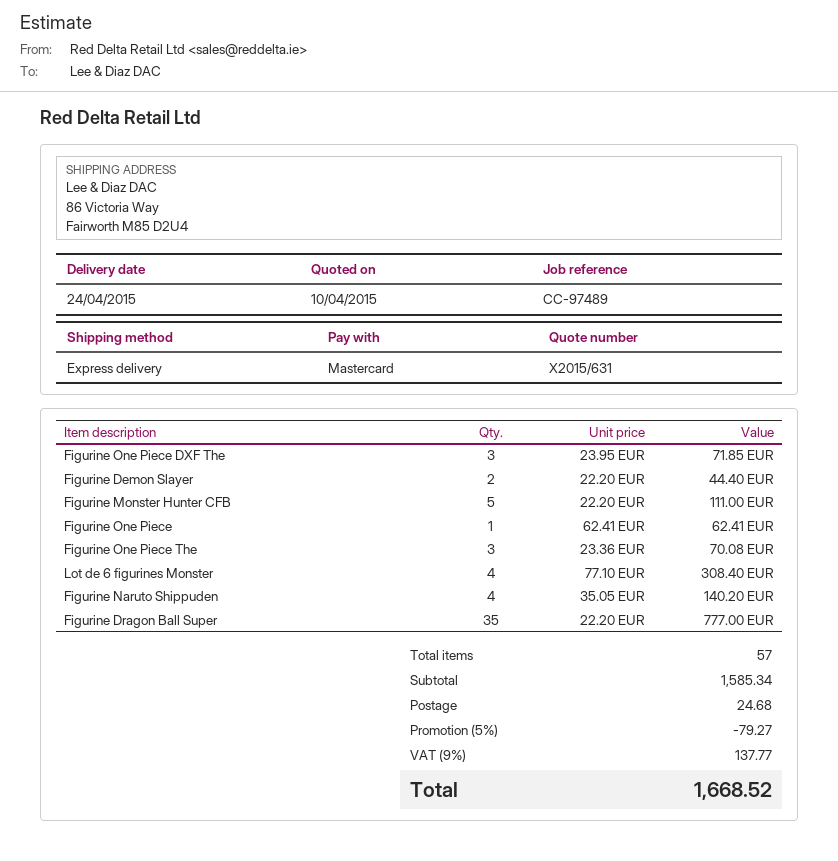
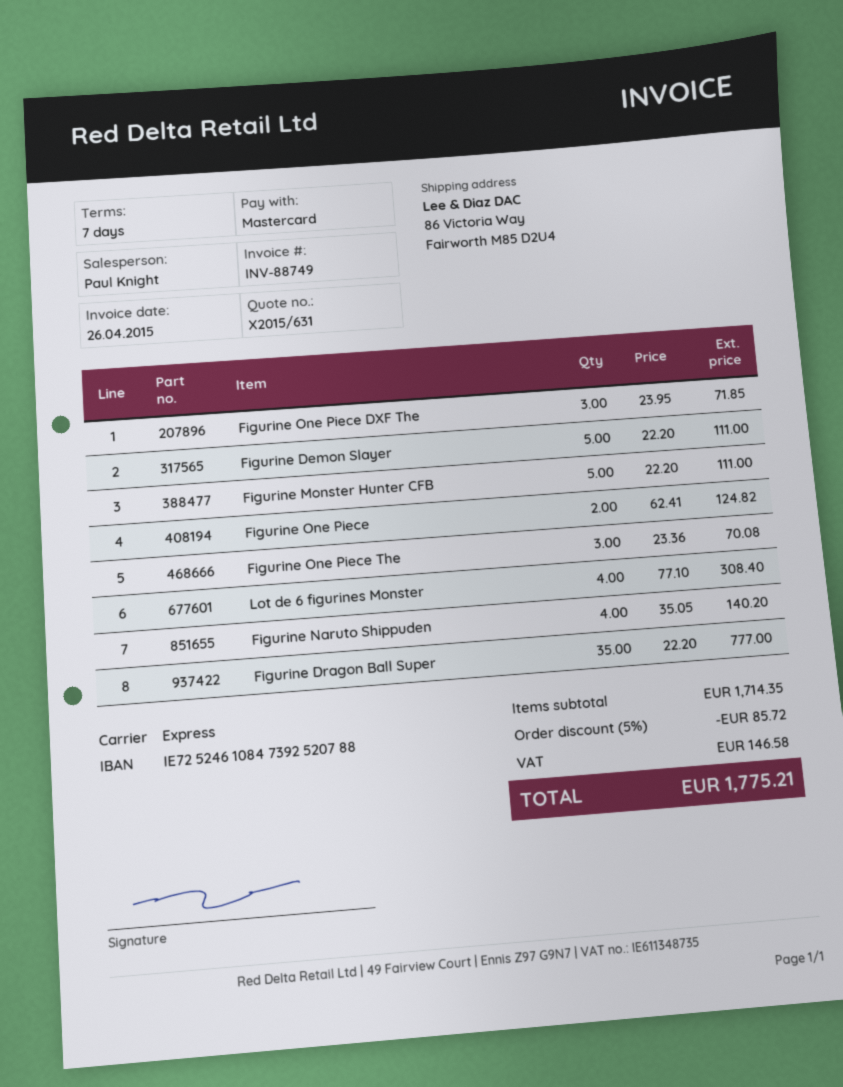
Figurine Demon Slayer: 2 x 22.20 = 44.40 -> 5 x 22.20 = 111.00
Figurine One Piece: 1 x 62.41 = 62.41 -> 2 x 62.41 = 124.82
subtotal: 1585.34 -> 1714.35
discount: 5% = 79.27 -> 5% = 85.72
shipping: 24.68 -> none
tax: 137.77 -> 146.58
total: 1668.52 -> 1775.21

